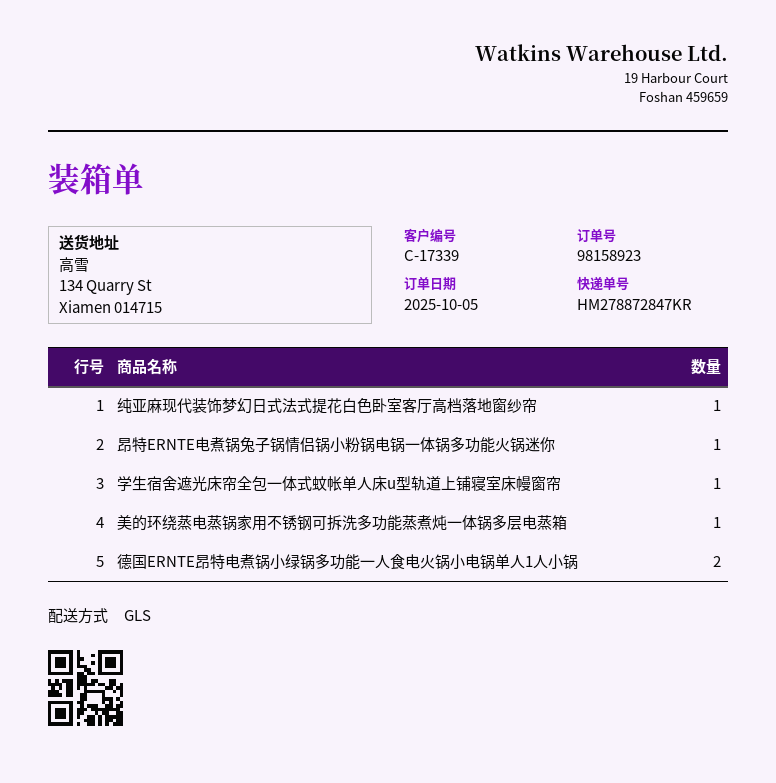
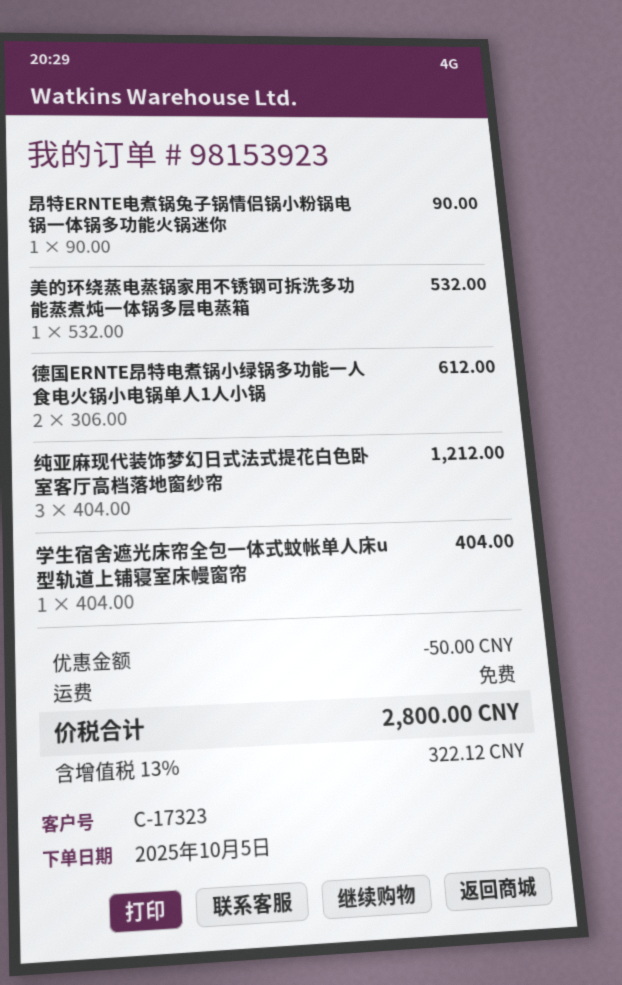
order number: 98158923 -> 98153923
customer number: C-17339 -> C-17323
纯亚麻现代装饰梦幻日式法式提花白色卧室客厅高档落地窗纱帘: 1 -> 3

